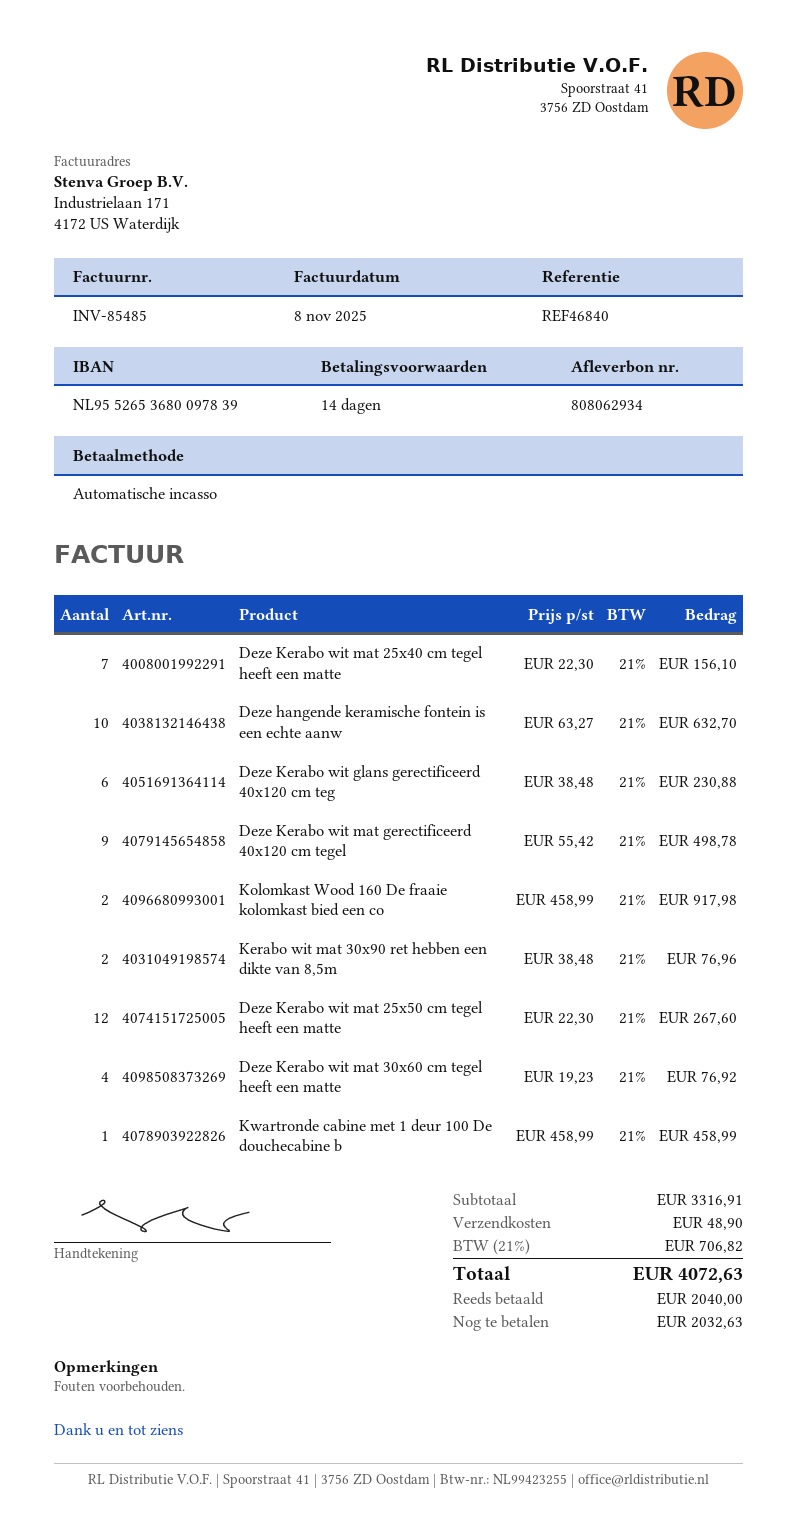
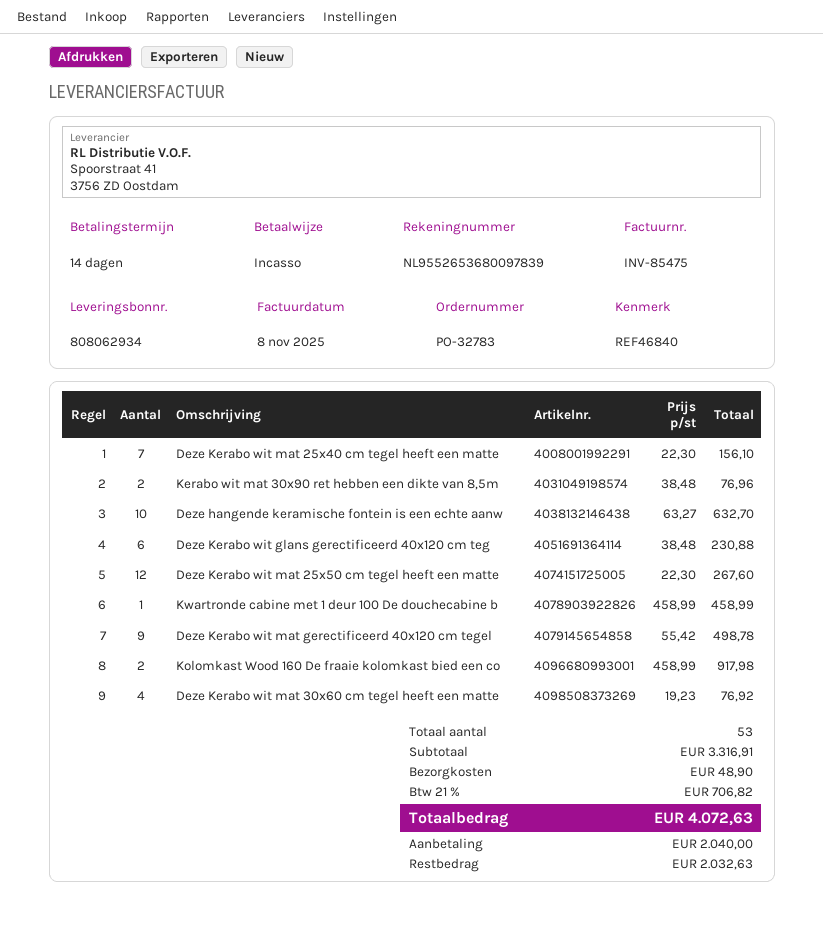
invoice number: INV-85485 -> INV-85475

